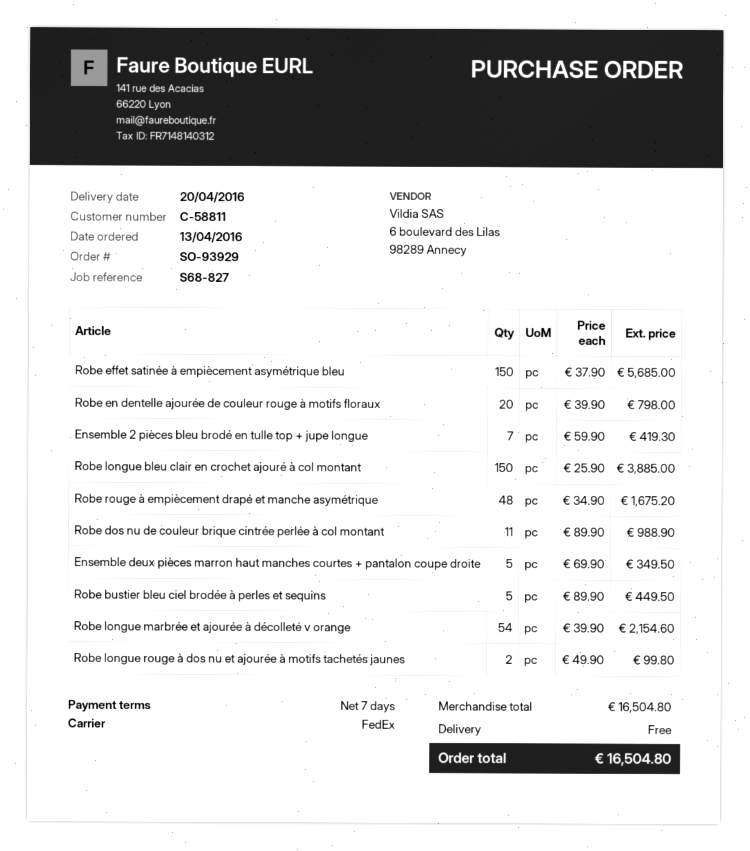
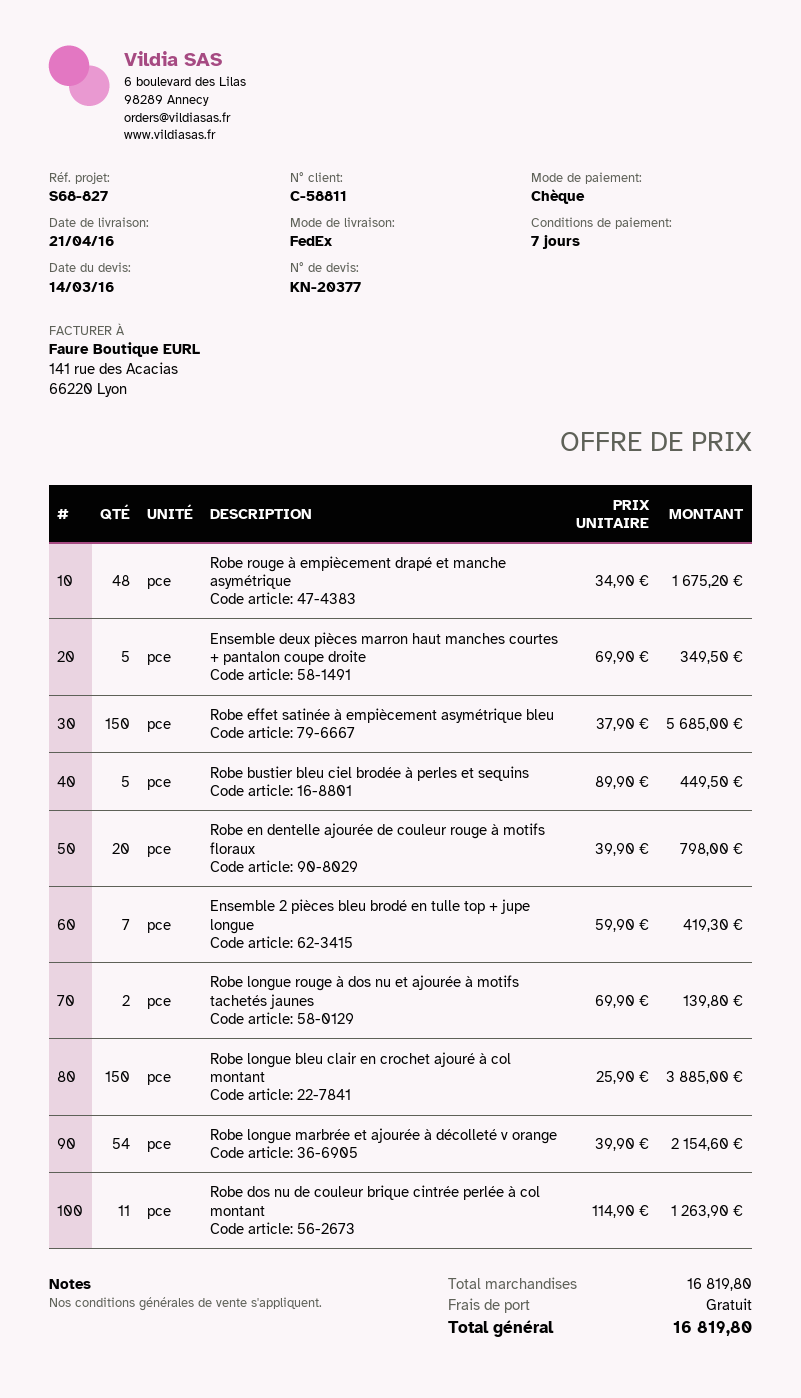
delivery date: 2016-04-20 -> 2016-04-21
Robe dos nu de couleur brique cintrée perlée à col montant: 11 x 89.90 = 988.90 -> 11 x 114.90 = 1263.90
Robe longue rouge à dos nu et ajourée à motifs tachetés jaunes: 2 x 49.90 = 99.80 -> 2 x 69.90 = 139.80
subtotal: 16504.80 -> 16819.80
total: 16504.80 -> 16819.80

